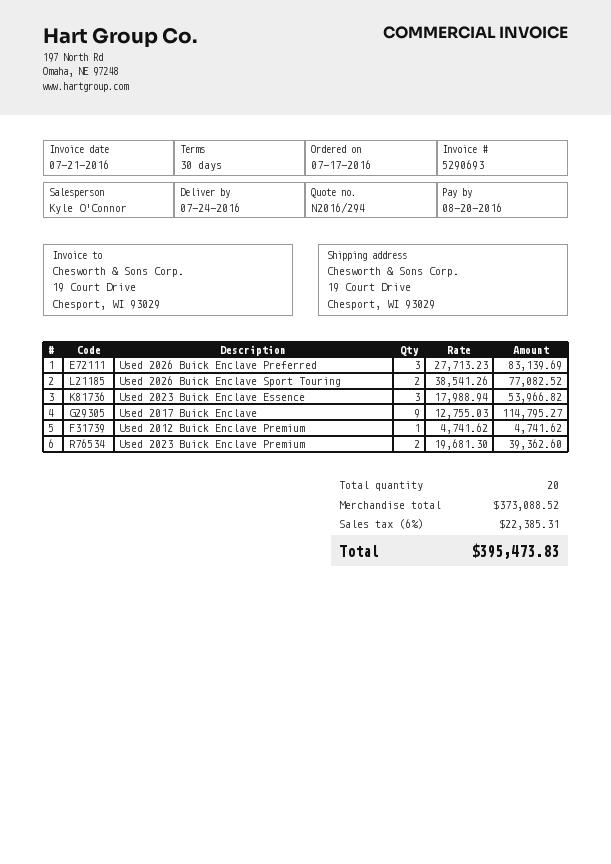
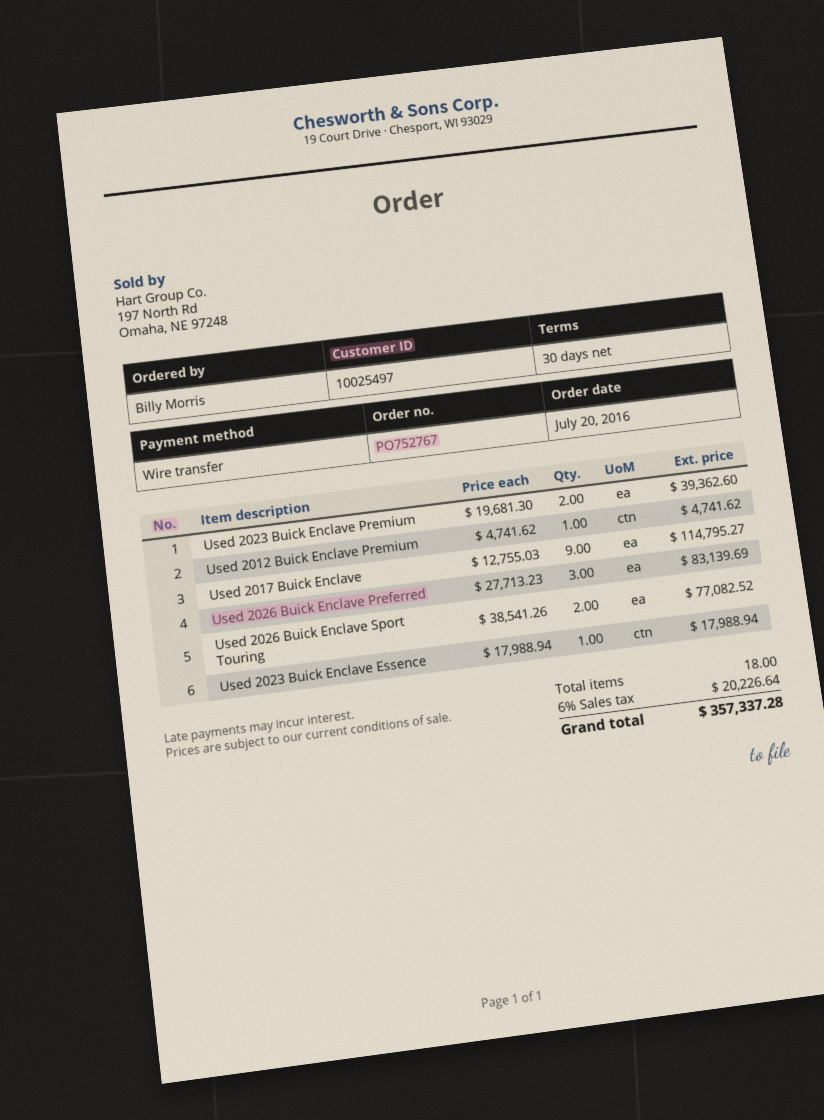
order date: 2016-07-17 -> 2016-07-20
Used 2023 Buick Enclave Essence: 3 x 17988.94 = 53966.82 -> 1 x 17988.94 = 17988.94
total quantity: 20 -> 18
tax: 6% = 22385.31 -> 6% = 20226.64
total: 395473.83 -> 357337.28

